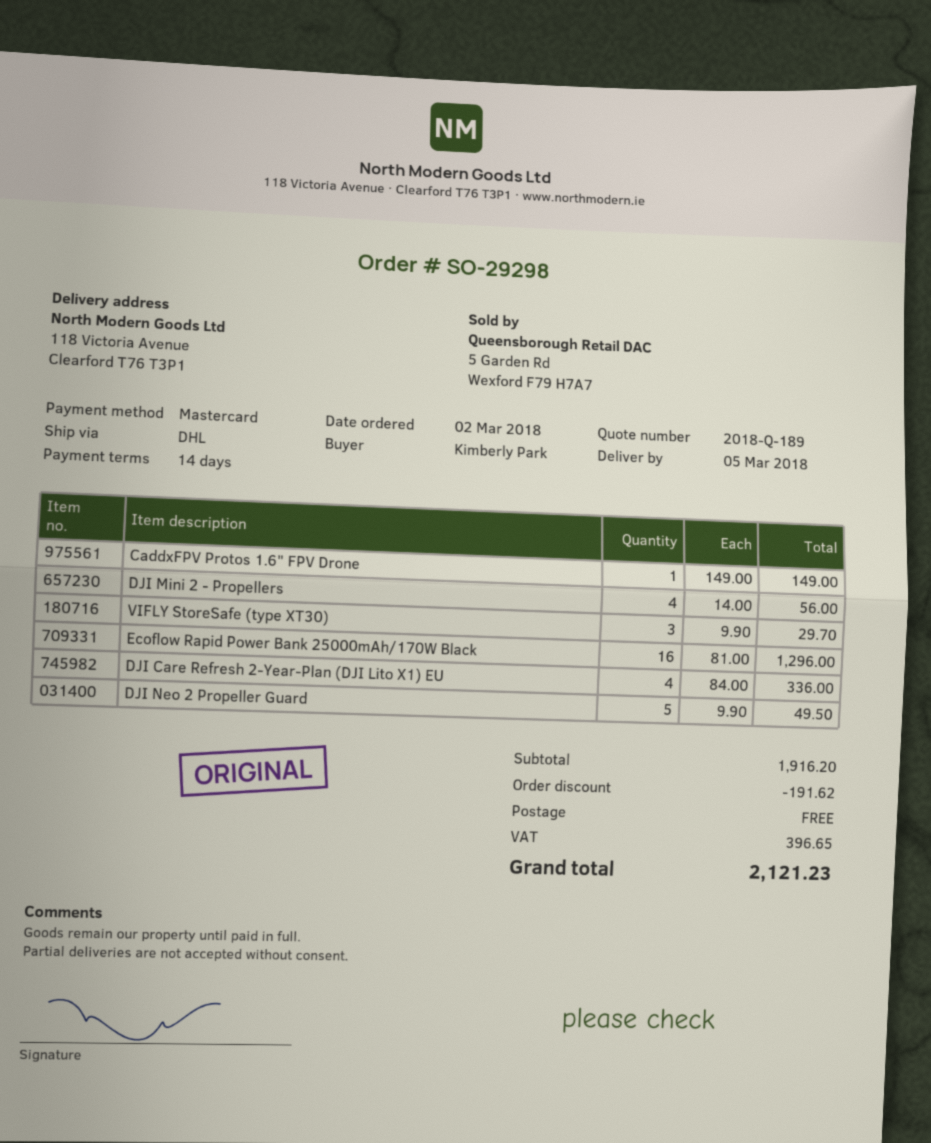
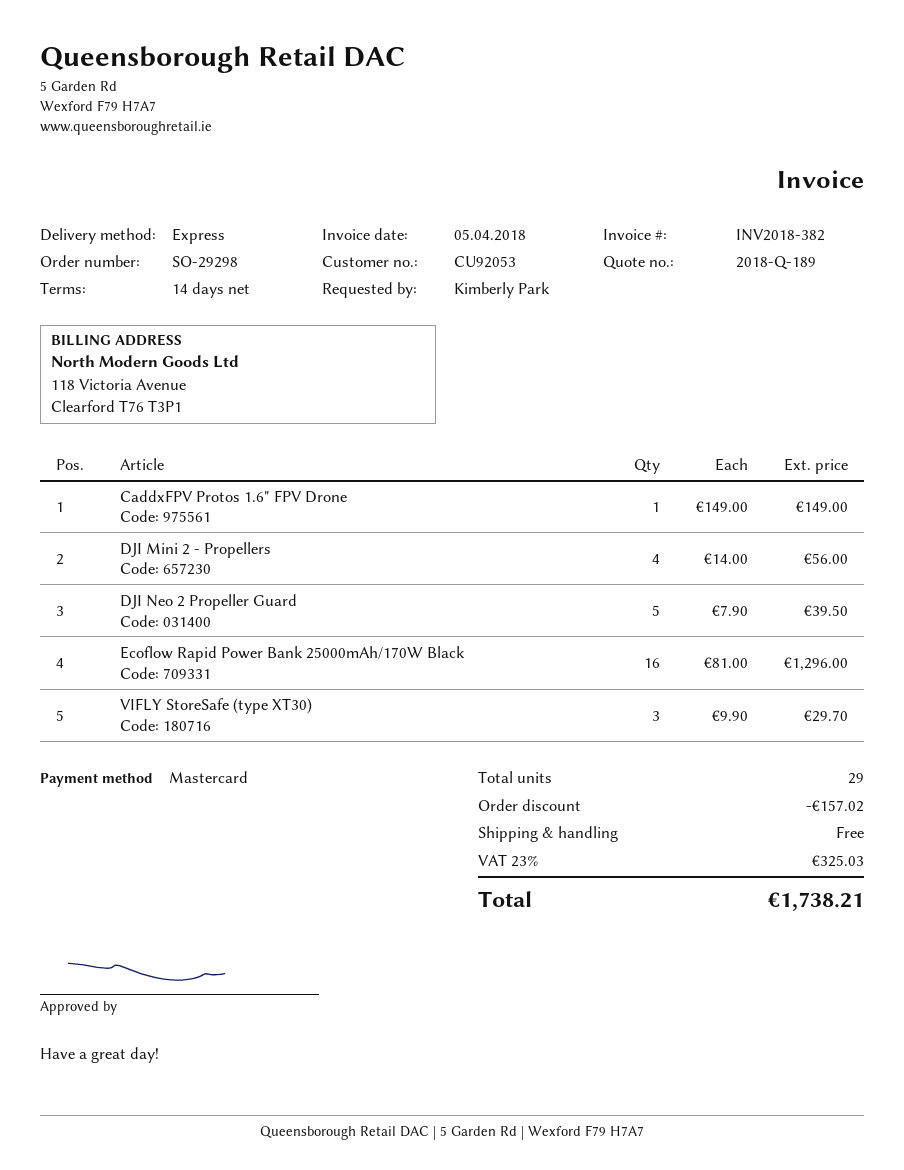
shipping method: DHL -> express
DJI Care Refresh 2-Year-Plan (DJI Lito X1) EU: 4 x 84.00 = 336.00 -> none
DJI Neo 2 Propeller Guard: 5 x 9.90 = 49.50 -> 5 x 7.90 = 39.50
discount: 191.62 -> 157.02
tax: 396.65 -> 325.03
total: 2121.23 -> 1738.21

